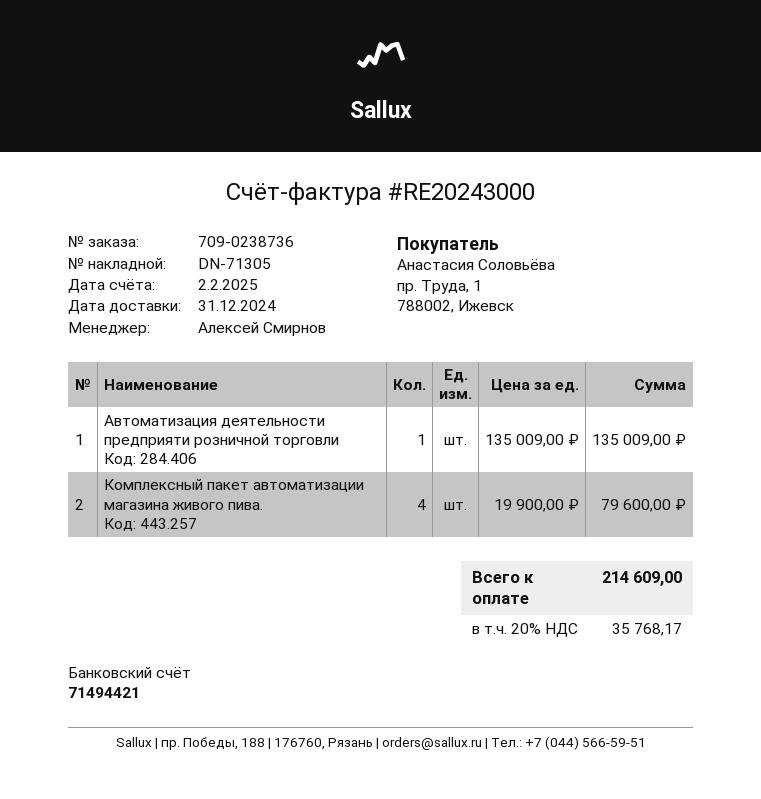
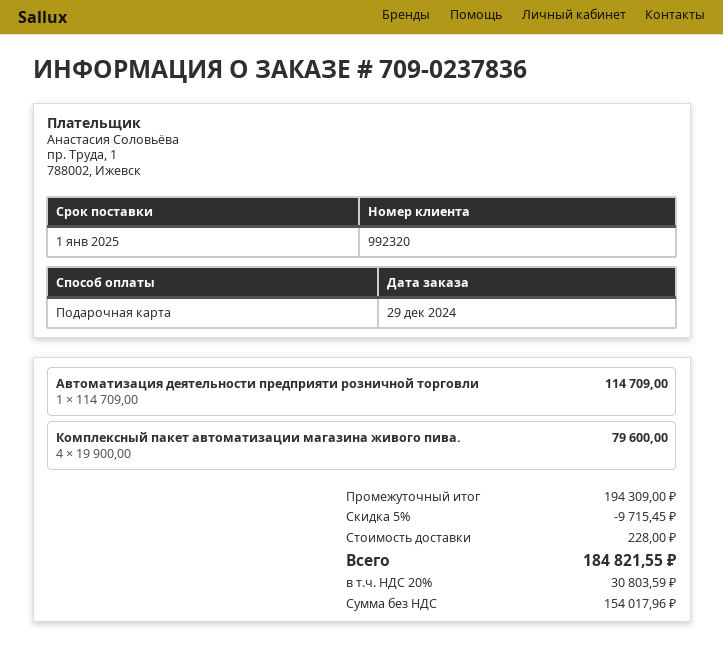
order number: 709-0238736 -> 709-0237836
delivery date: 2024-12-31 -> 2025-01-01
Автоматизация деятельности предприяти розничной торговли: 1 x 135009.00 = 135009.00 -> 1 x 114709.00 = 114709.00
discount: none -> 5% = 9715.45
shipping: none -> 228.00
tax: 20% = 35768.17 -> 20% = 30803.59
total: 214609.00 -> 184821.55

